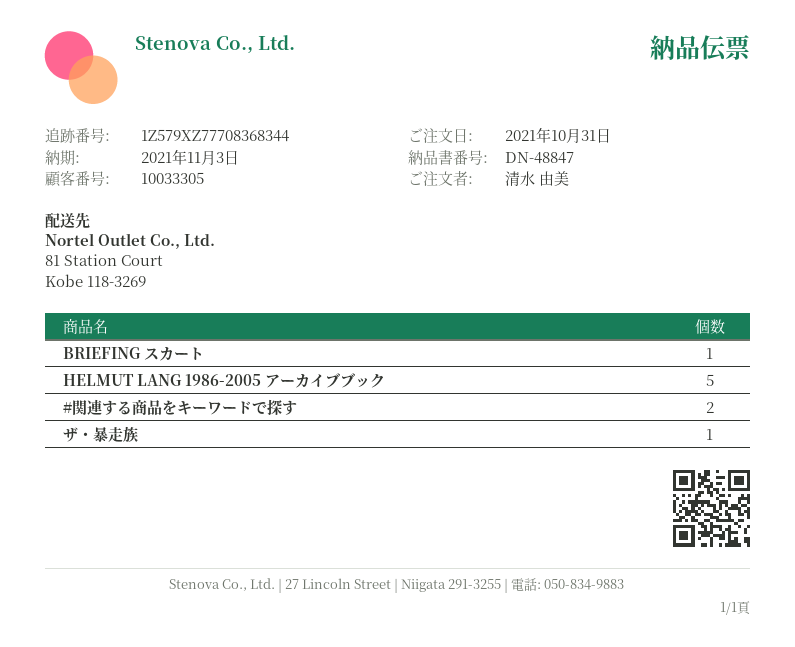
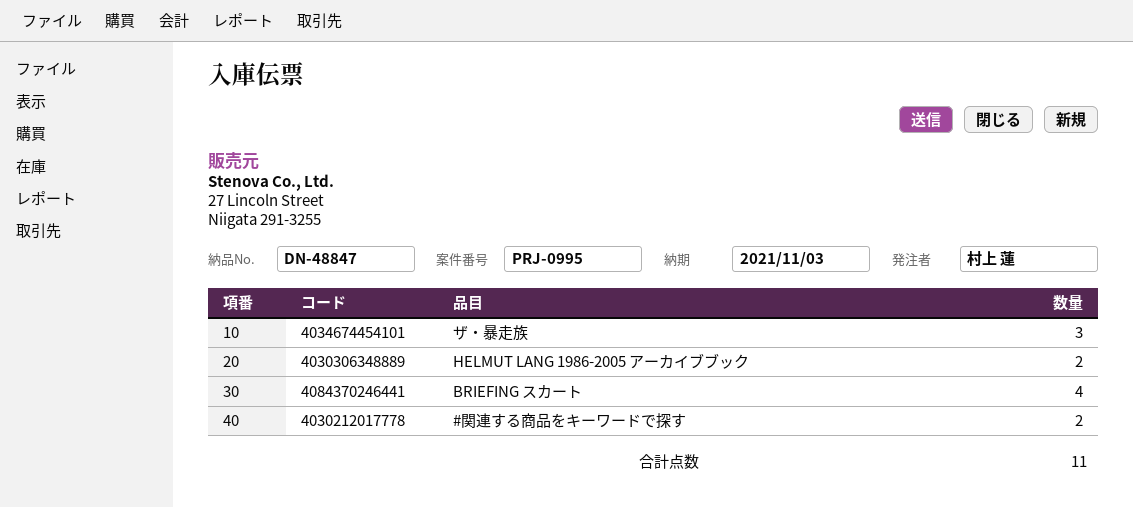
ordered by: 清水 由美 -> 村上 蓮
BRIEFING スカート: 1 -> 4
HELMUT LANG 1986-2005 アーカイブブック: 5 -> 2
ザ・暴走族: 1 -> 3

